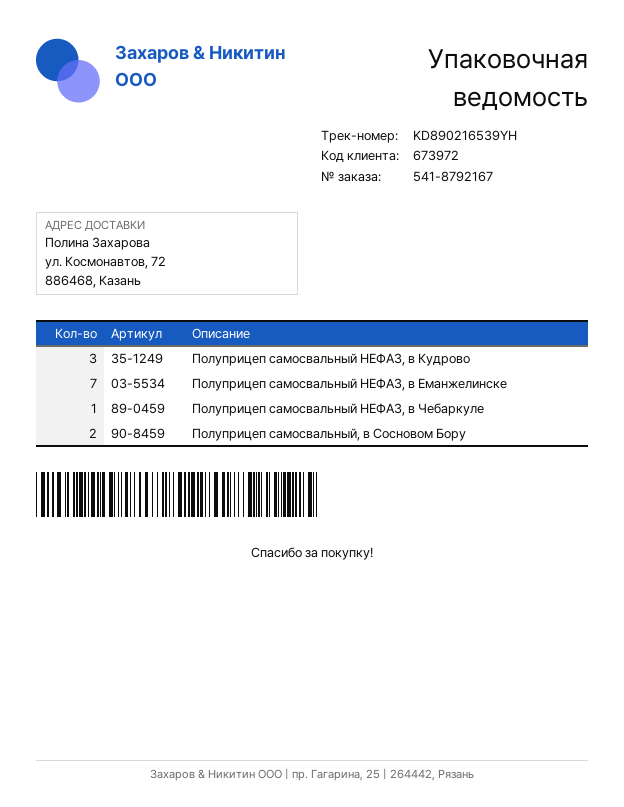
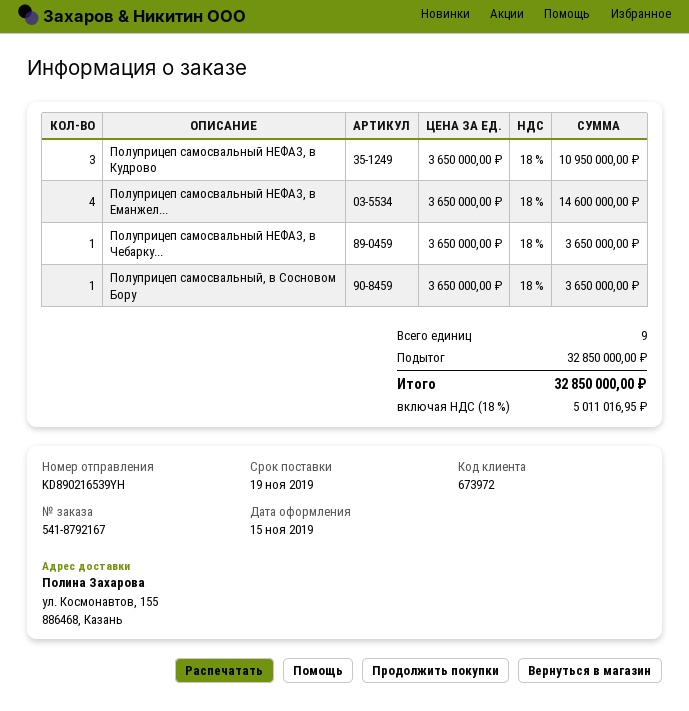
ship to: ул. Космонавтов, 72, 886468, Казань -> ул. Космонавтов, 155, 886468, Казань
Полуприцеп самосвальный НЕФАЗ, в Еманжелинске: 7 -> 4
Полуприцеп самосвальный, в Сосновом Бору: 2 -> 1

